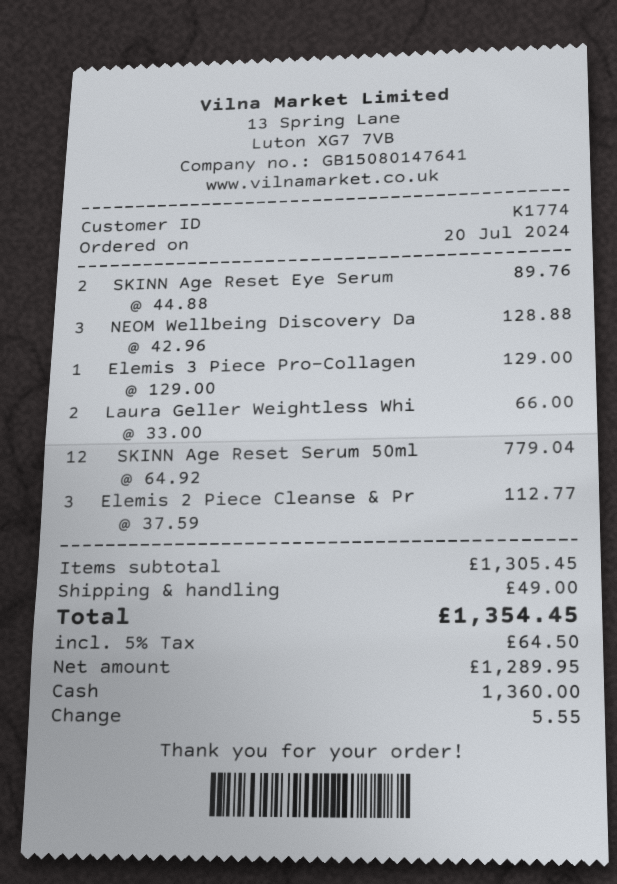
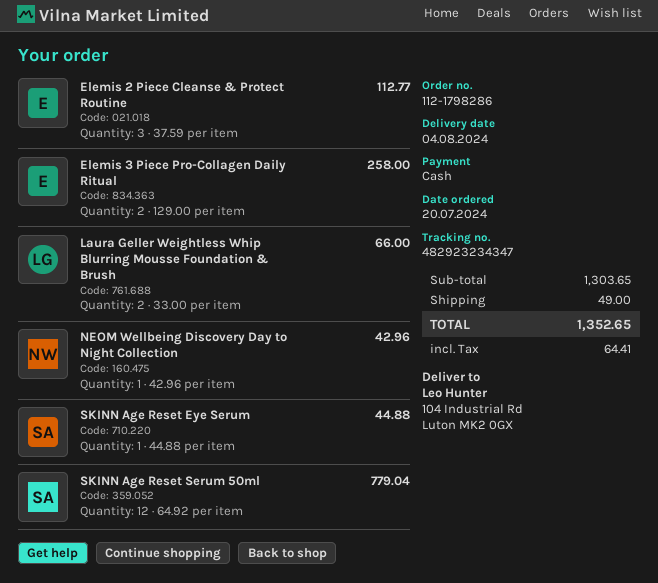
SKINN Age Reset Eye Serum: 2 x 44.88 = 89.76 -> 1 x 44.88 = 44.88
NEOM Wellbeing Discovery Da: 3 x 42.96 = 128.88 -> 1 x 42.96 = 42.96
Elemis 3 Piece Pro-Collagen: 1 x 129.00 = 129.00 -> 2 x 129.00 = 258.00
subtotal: 1305.45 -> 1303.65
tax: 64.50 -> 64.41
total: 1354.45 -> 1352.65

